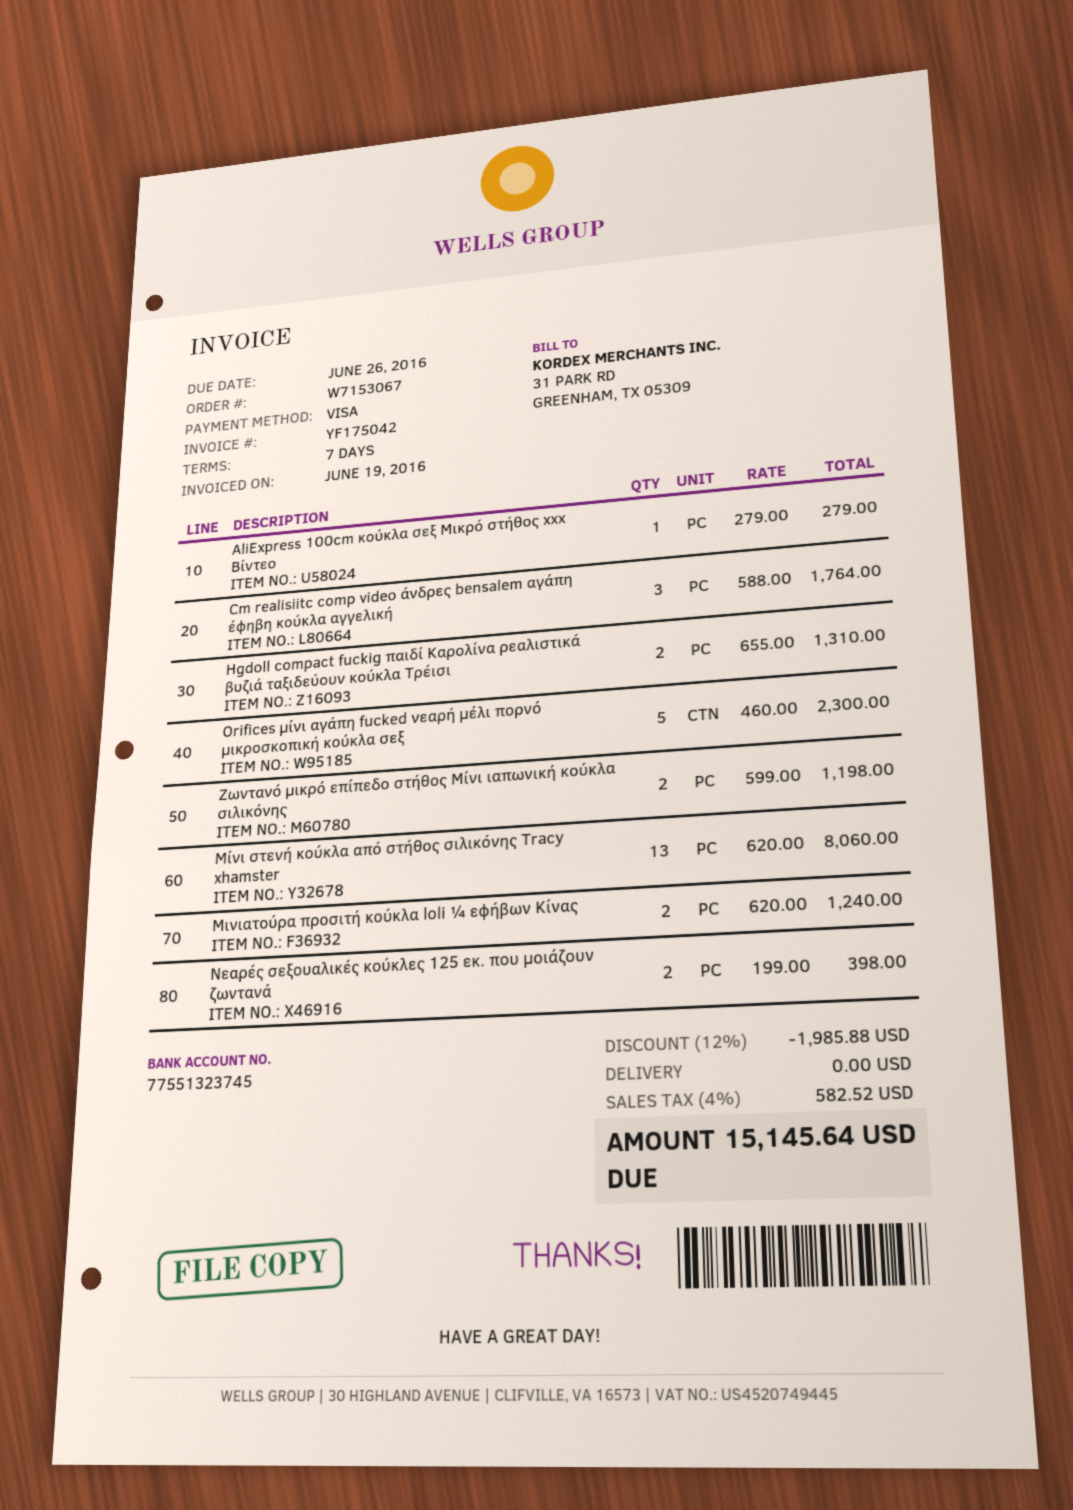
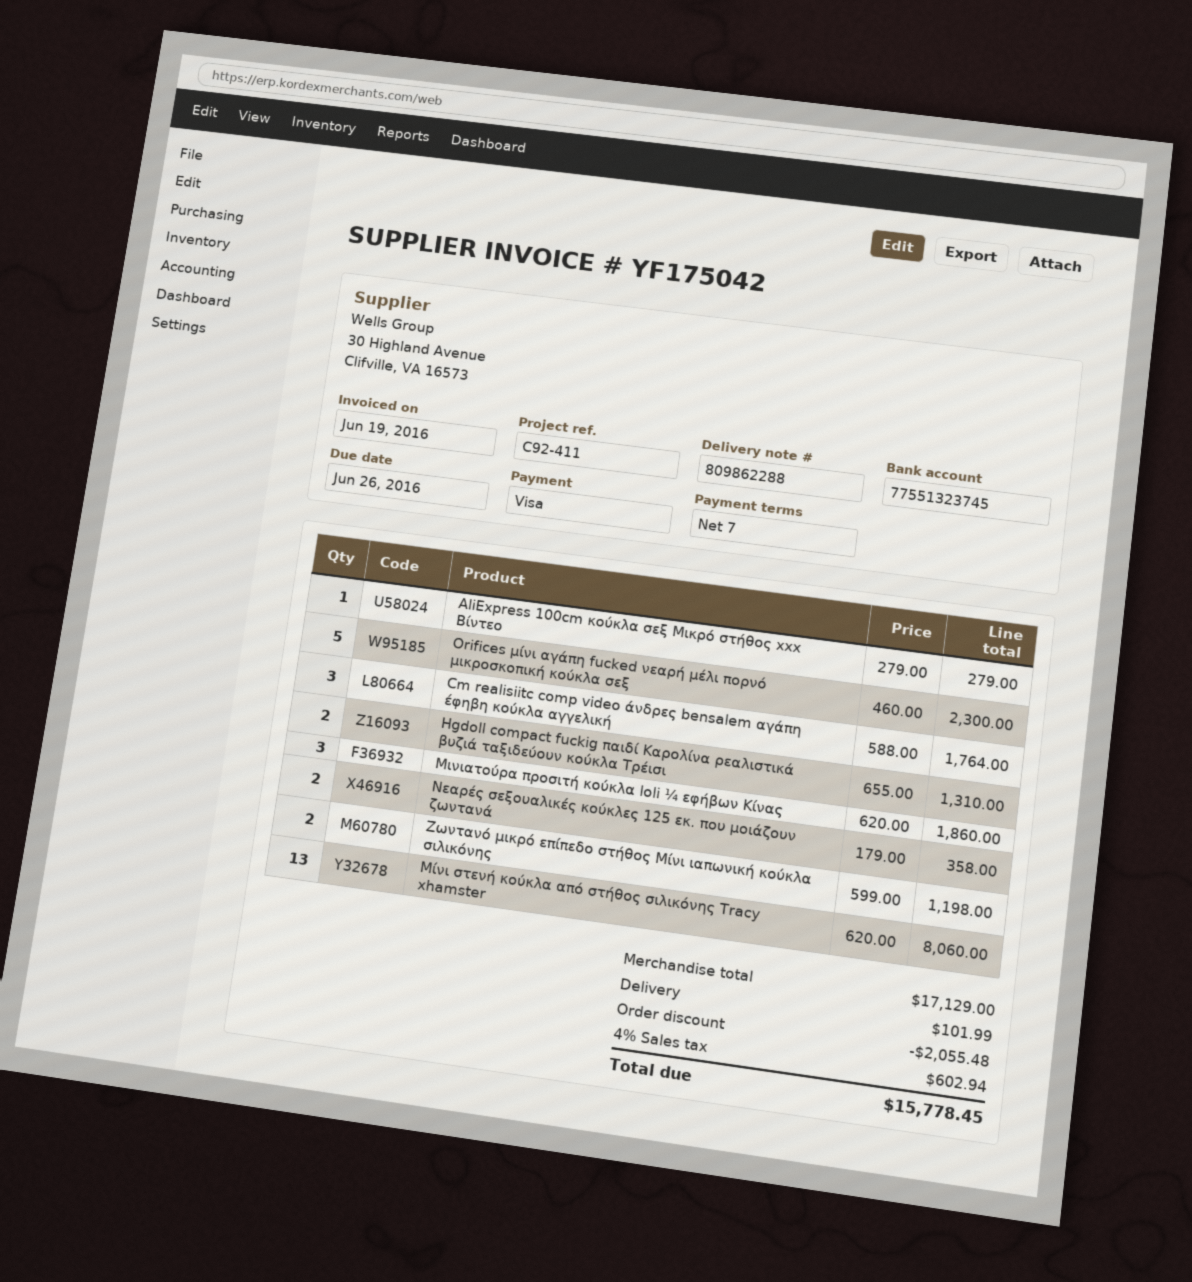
Μινιατούρα προσιτή κούκλα loli ¼ εφήβων Κίνας: 2 x 620.00 = 1240.00 -> 3 x 620.00 = 1860.00
Νεαρές σεξουαλικές κούκλες 125 εκ. που μοιάζουν ζωντανά: 2 x 199.00 = 398.00 -> 2 x 179.00 = 358.00
discount: 1985.88 -> 2055.48
shipping: 0.00 -> 101.99
tax: 4% = 582.52 -> 4% = 602.94
total: 15145.64 -> 15778.45

